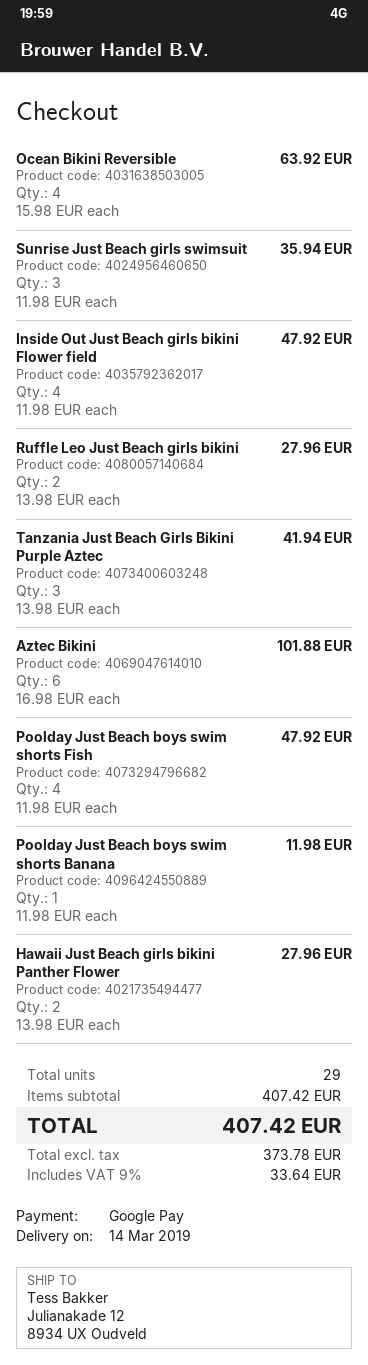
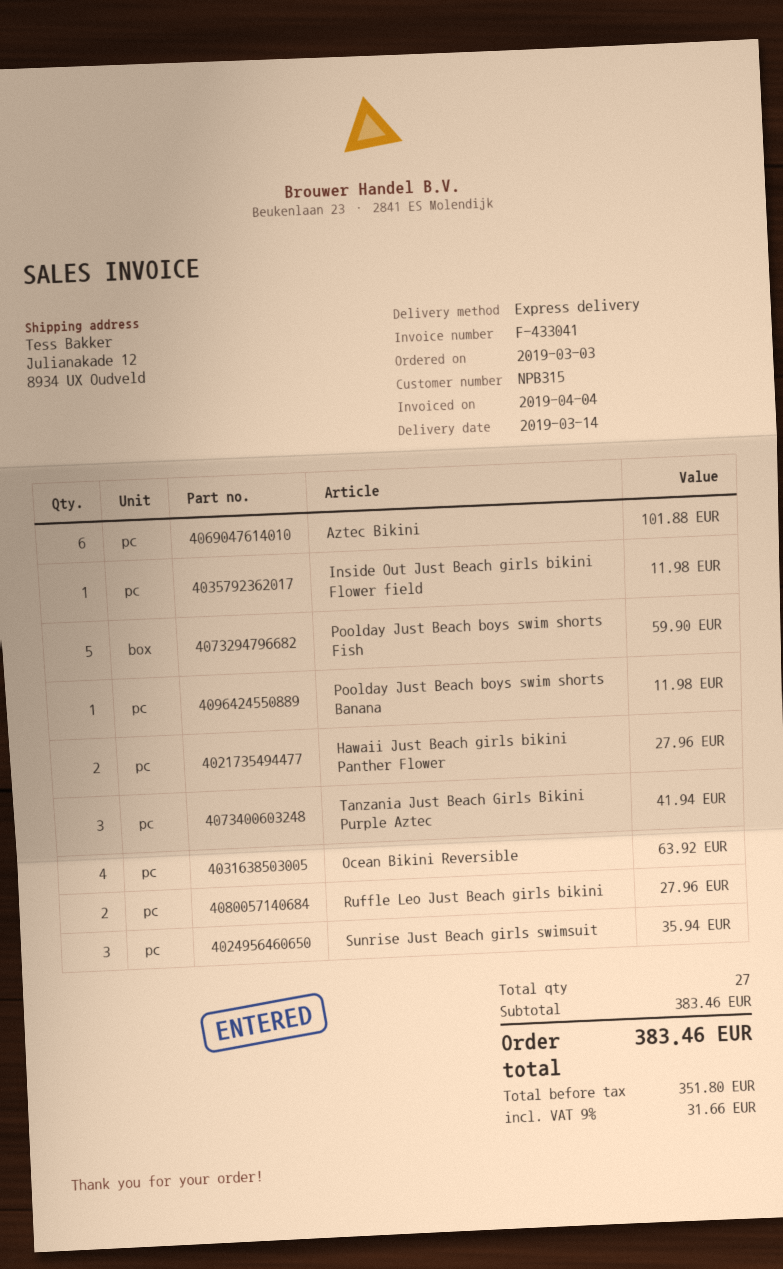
Inside Out Just Beach girls bikini Flower field: 4 for 47.92 -> 1 for 11.98
Poolday Just Beach boys swim shorts Fish: 4 for 47.92 -> 5 for 59.90
total quantity: 29 -> 27
subtotal: 407.42 -> 383.46
net: 373.78 -> 351.80
tax: 9% = 33.64 -> 9% = 31.66
total: 407.42 -> 383.46

